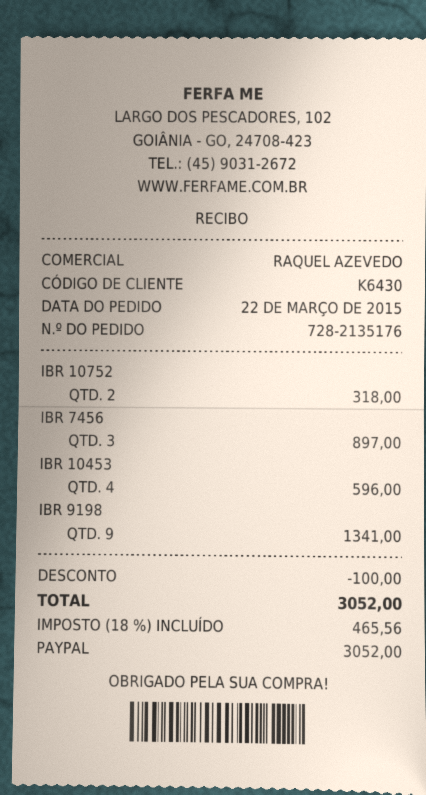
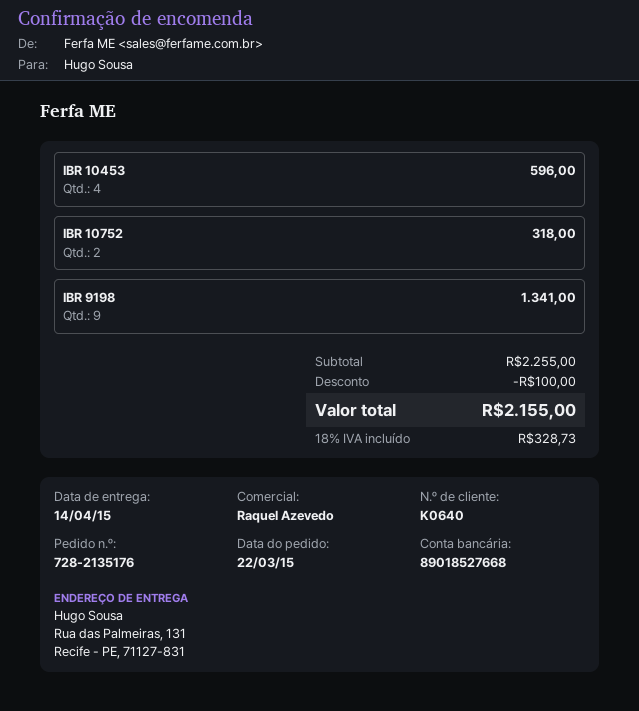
customer number: K6430 -> K0640
IBR 7456: 3 for 897.00 -> none
tax: 18% = 465.56 -> 18% = 328.73
total: 3052.00 -> 2155.00

